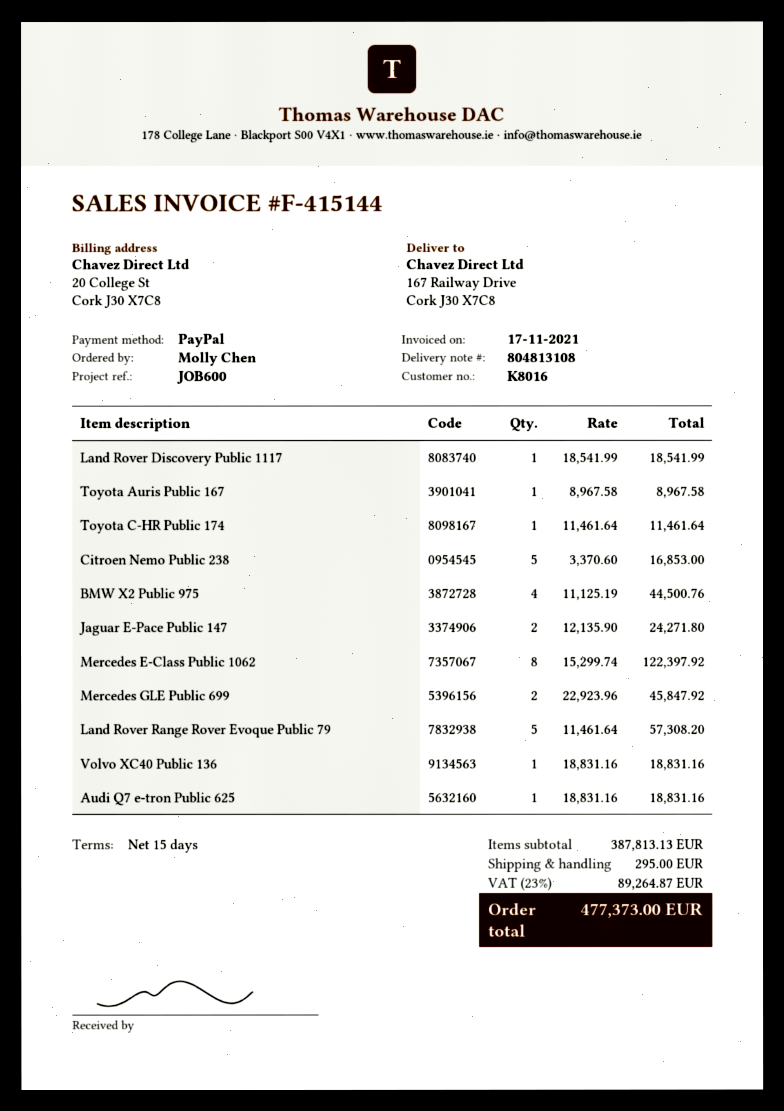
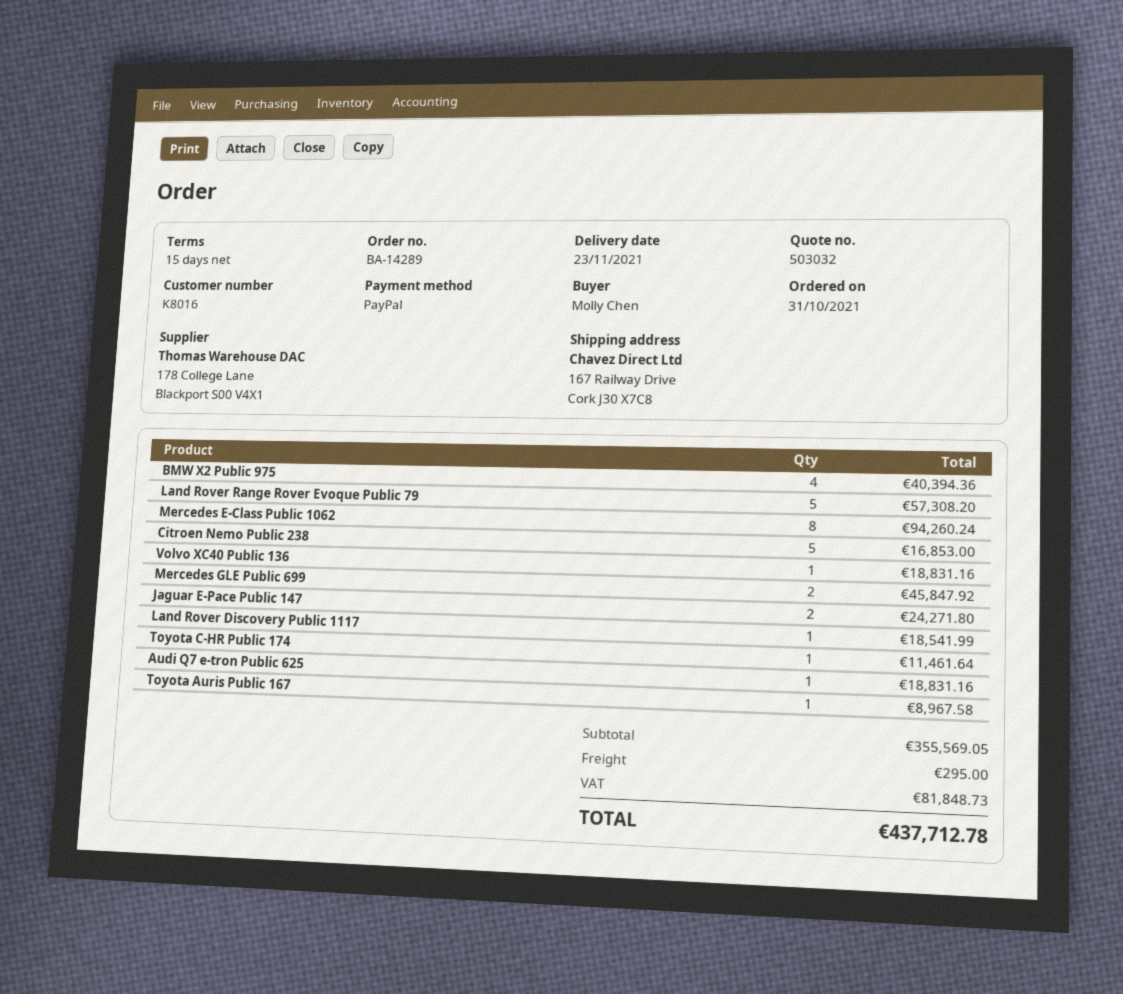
BMW X2 Public 975: 4 for 44500.76 -> 4 for 40394.36
Mercedes E-Class Public 1062: 8 for 122397.92 -> 8 for 94260.24
subtotal: 387813.13 -> 355569.05
tax: 89264.87 -> 81848.73
total: 477373.00 -> 437712.78

